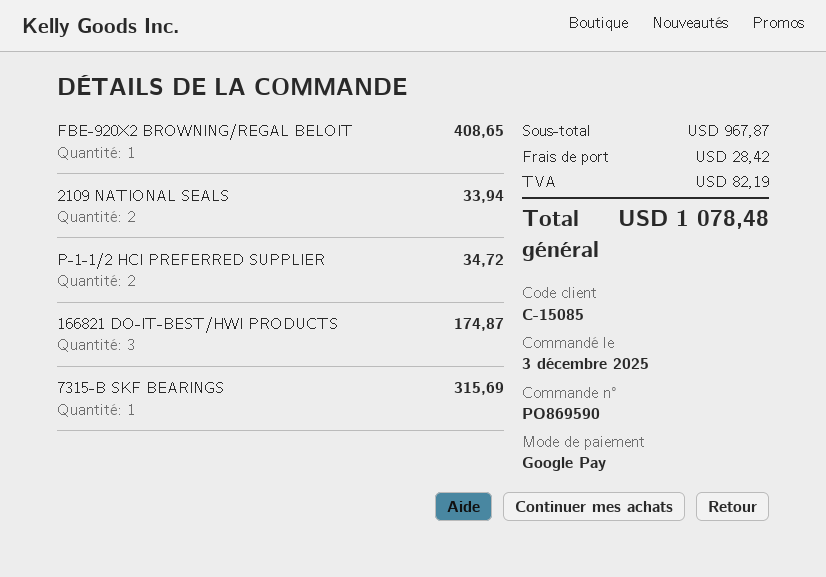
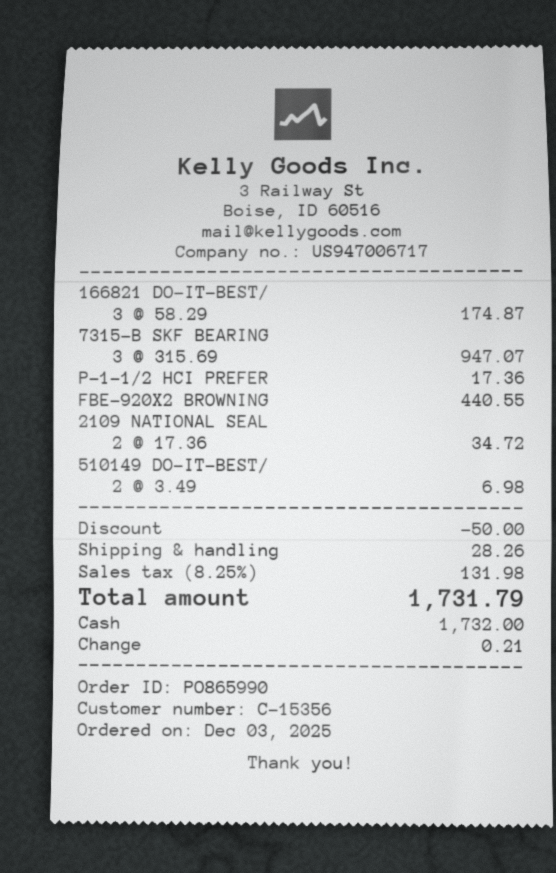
order number: PO869590 -> PO865990
customer number: C-15085 -> C-15356
payment method: Google Pay -> cash
FBE-920X2 BROWNING/REGAL BELOIT: 1 for 408.65 -> 1 for 440.55
2109 NATIONAL SEALS: 2 for 33.94 -> 2 for 34.72
P-1-1/2 HCI PREFERRED SUPPLIER: 2 for 34.72 -> 1 for 17.36
7315-B SKF BEARINGS: 1 for 315.69 -> 3 for 947.07
510149 DO-IT-BEST/: none -> 2 for 6.98
discount: none -> 50.00
shipping: 28.42 -> 28.26
tax: 82.19 -> 131.98
total: 1078.48 -> 1731.79

